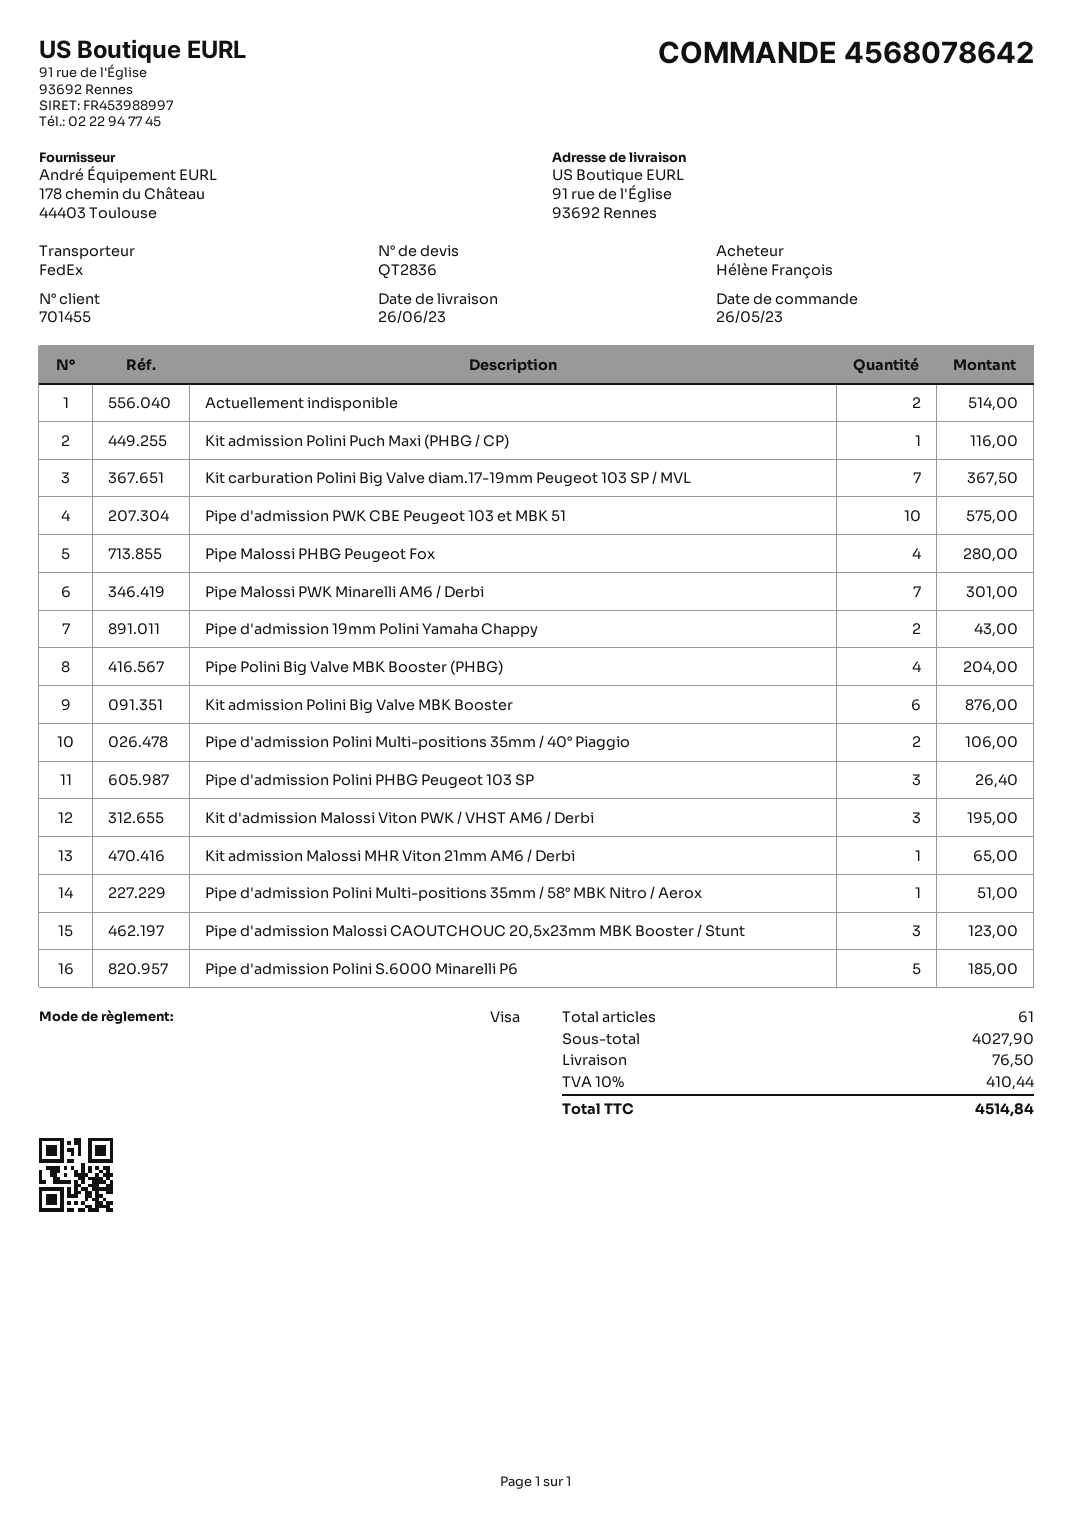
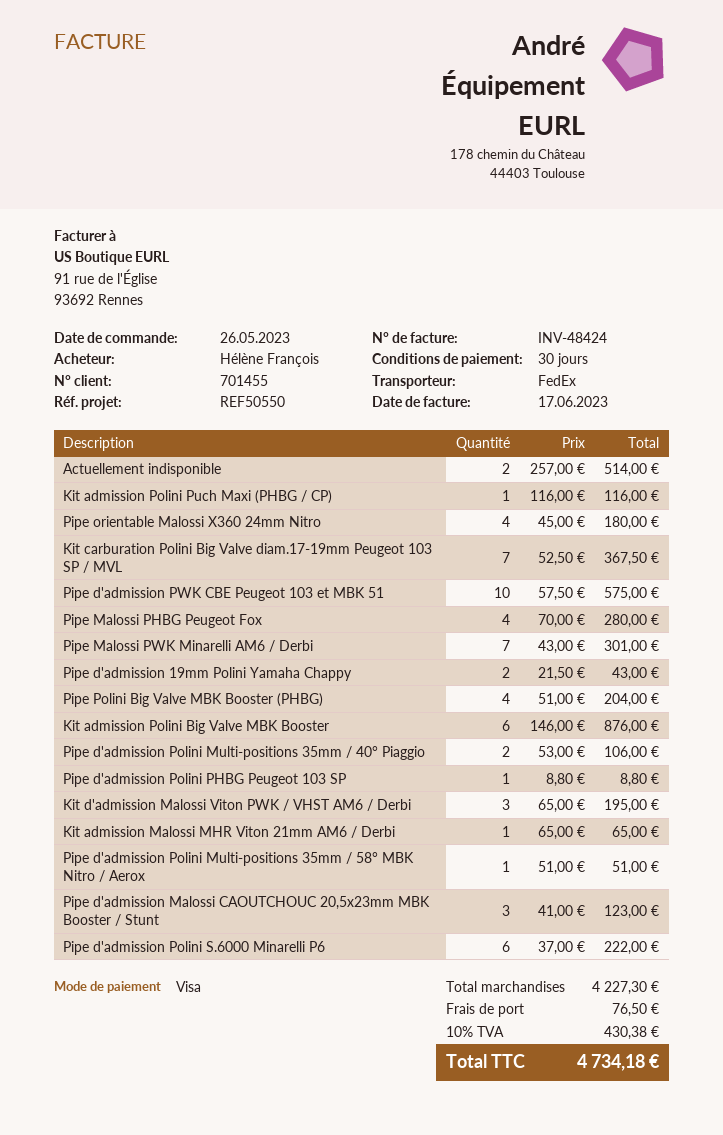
Pipe d'admission Polini PHBG Peugeot 103 SP: 3 for 26.40 -> 1 for 8.80
Pipe d'admission Polini S.6000 Minarelli P6: 5 for 185.00 -> 6 for 222.00
Pipe orientable Malossi X360 24mm Nitro: none -> 4 for 180.00
subtotal: 4027.90 -> 4227.30
tax: 10% = 410.44 -> 10% = 430.38
total: 4514.84 -> 4734.18

